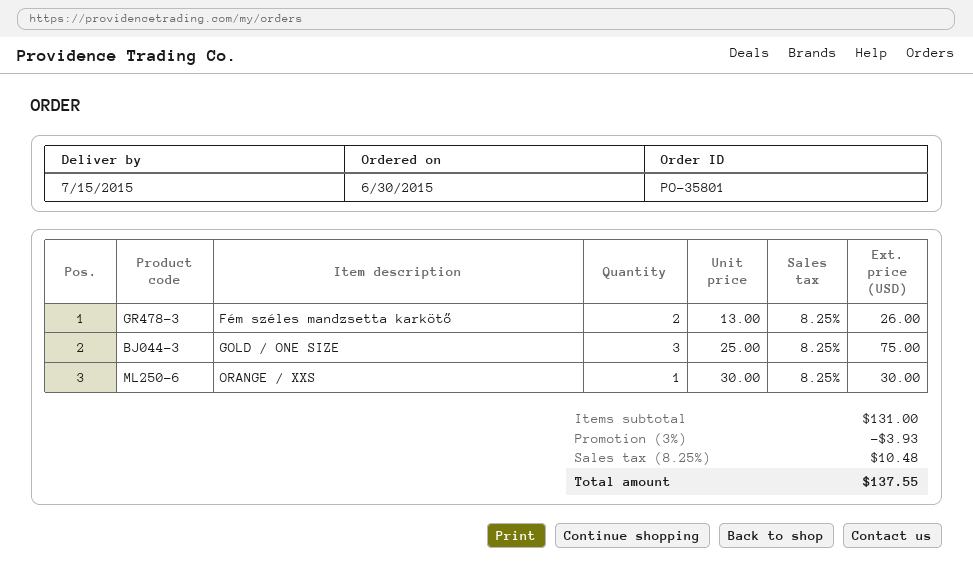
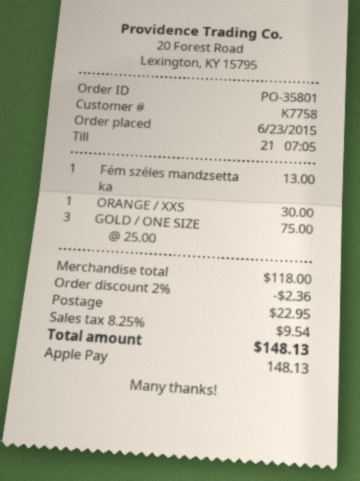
order date: 2015-06-30 -> 2015-06-23
Fém széles mandzsetta karkötő: 2 x 13.00 = 26.00 -> 1 x 13.00 = 13.00
subtotal: 131.00 -> 118.00
discount: 3% = 3.93 -> 2% = 2.36
shipping: none -> 22.95
tax: 8.25% = 10.48 -> 8.25% = 9.54
total: 137.55 -> 148.13

